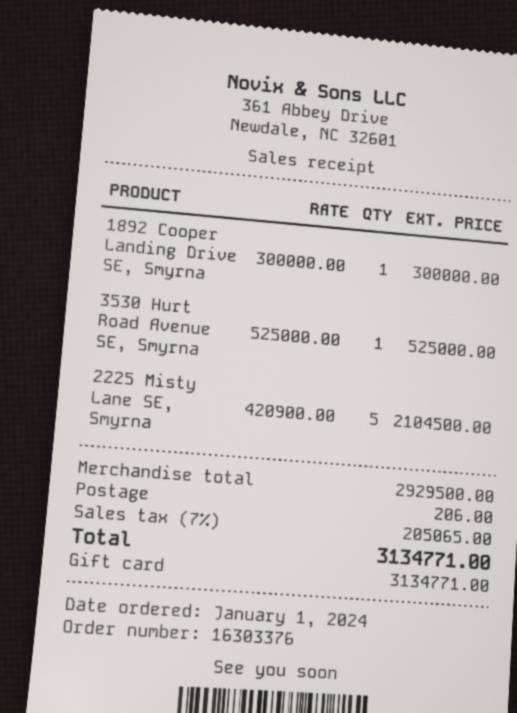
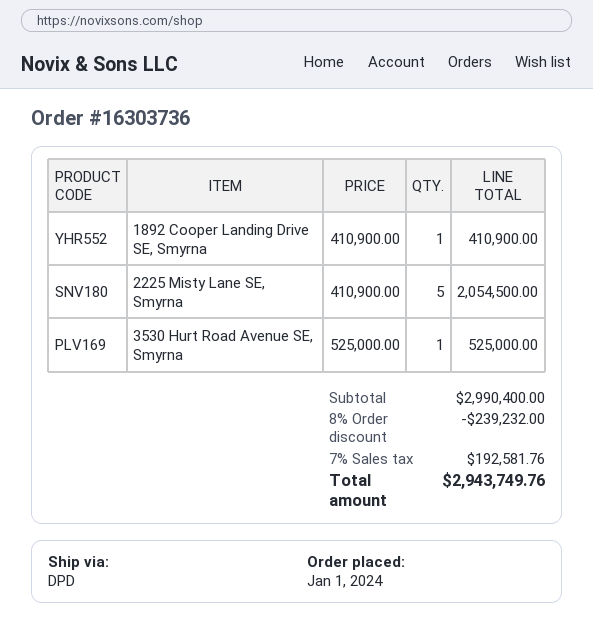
order number: 16303376 -> 16303736
1892 Cooper Landing Drive SE, Smyrna: 1 x 300000.00 = 300000.00 -> 1 x 410900.00 = 410900.00
2225 Misty Lane SE, Smyrna: 5 x 420900.00 = 2104500.00 -> 5 x 410900.00 = 2054500.00
subtotal: 2929500.00 -> 2990400.00
discount: none -> 8% = 239232.00
shipping: 206.00 -> none
tax: 7% = 205065.00 -> 7% = 192581.76
total: 3134771.00 -> 2943749.76

